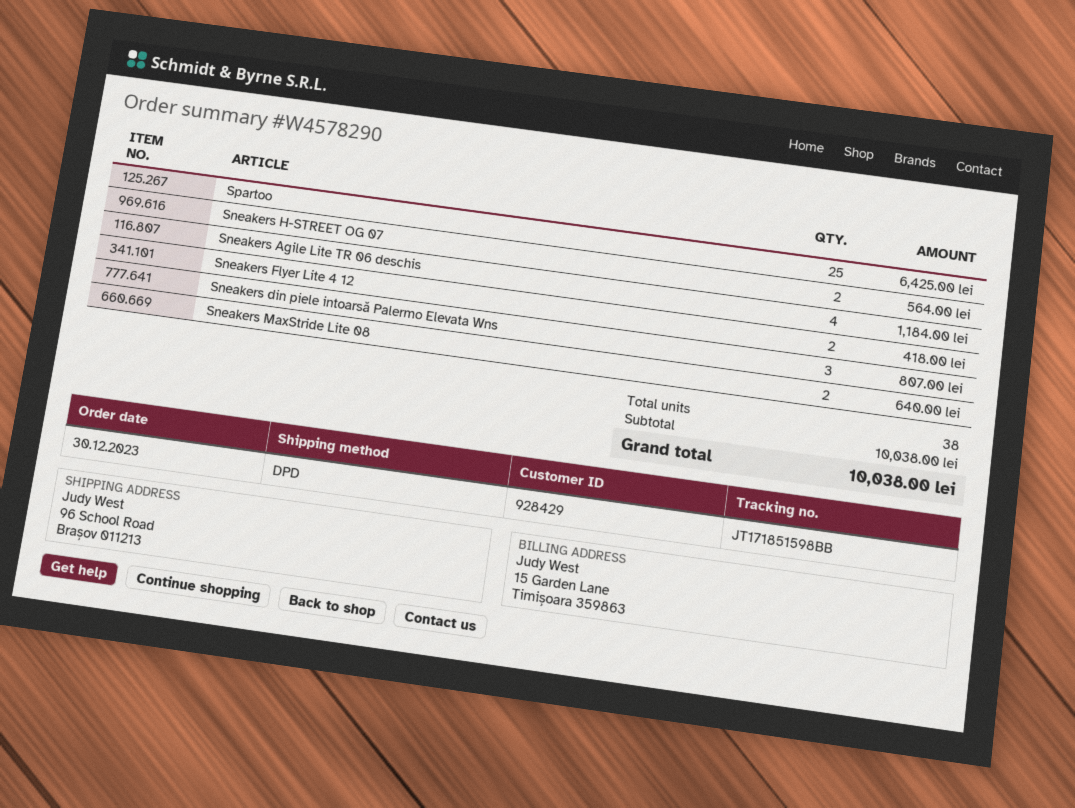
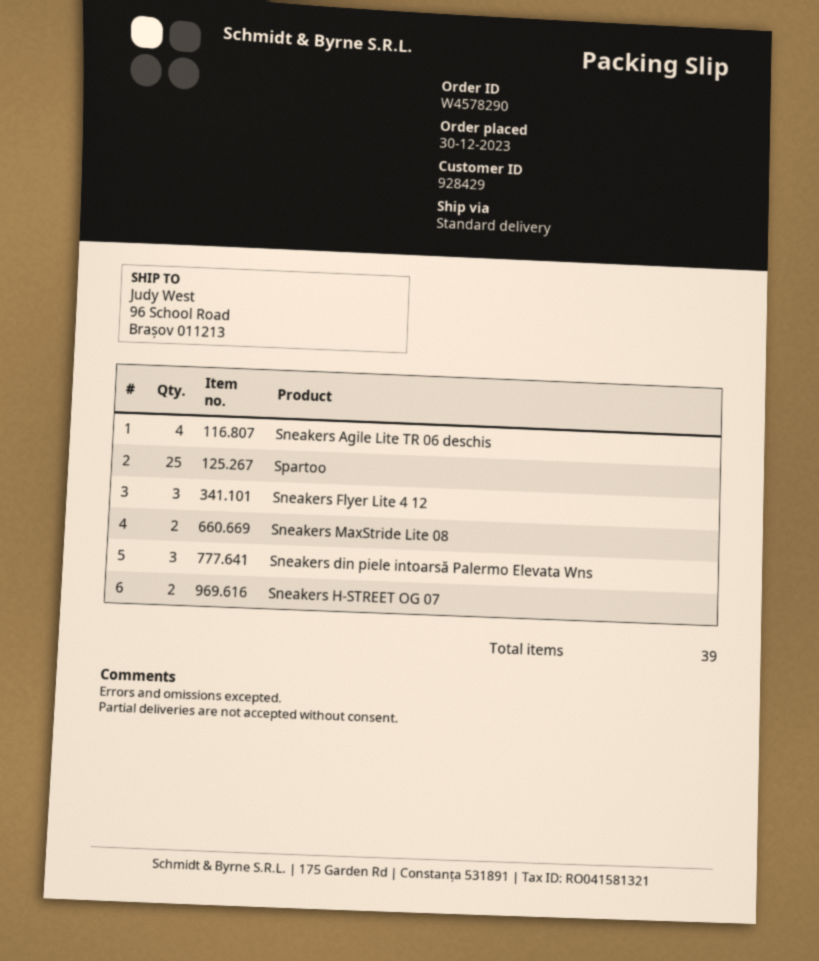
shipping method: DPD -> standard
Sneakers Flyer Lite 4 12: 2 -> 3
total quantity: 38 -> 39

